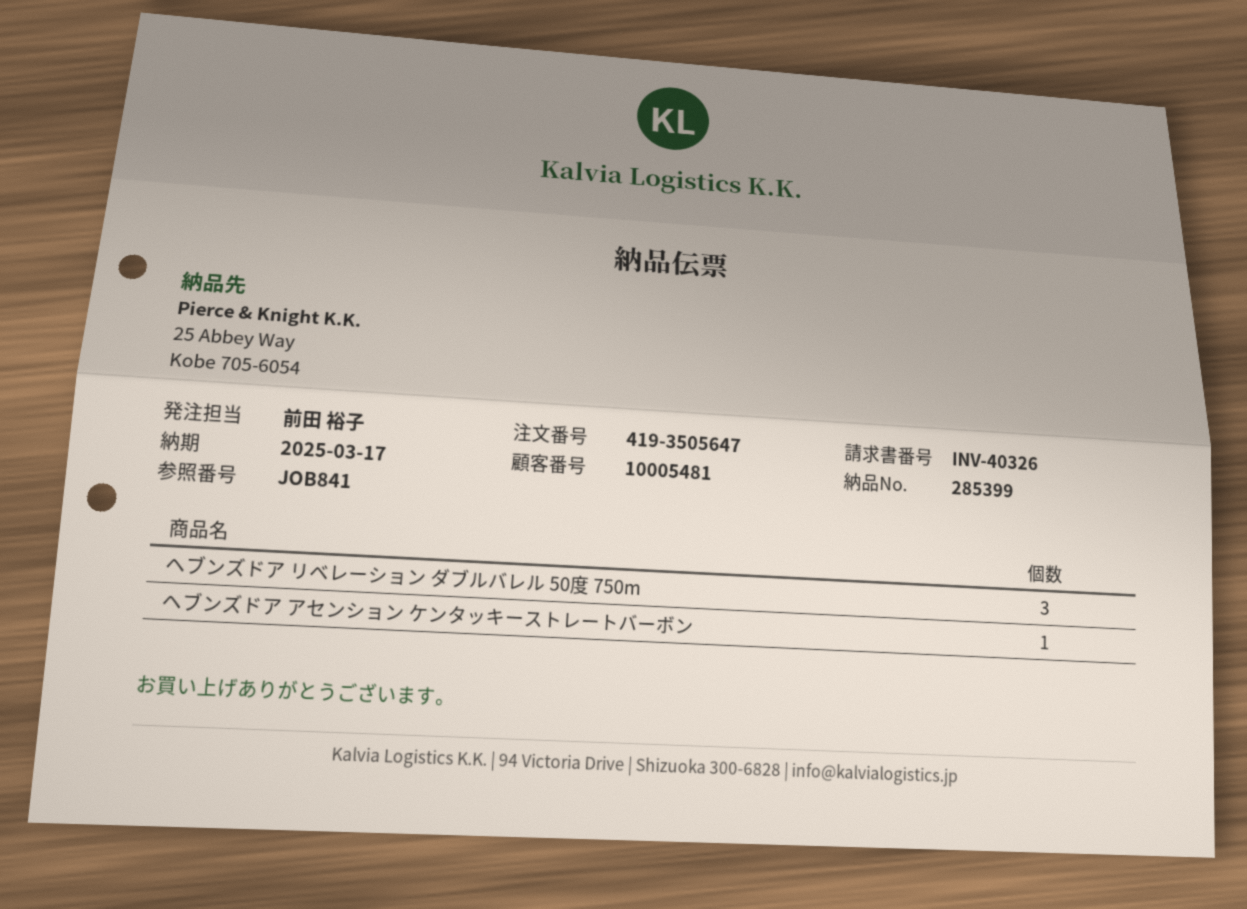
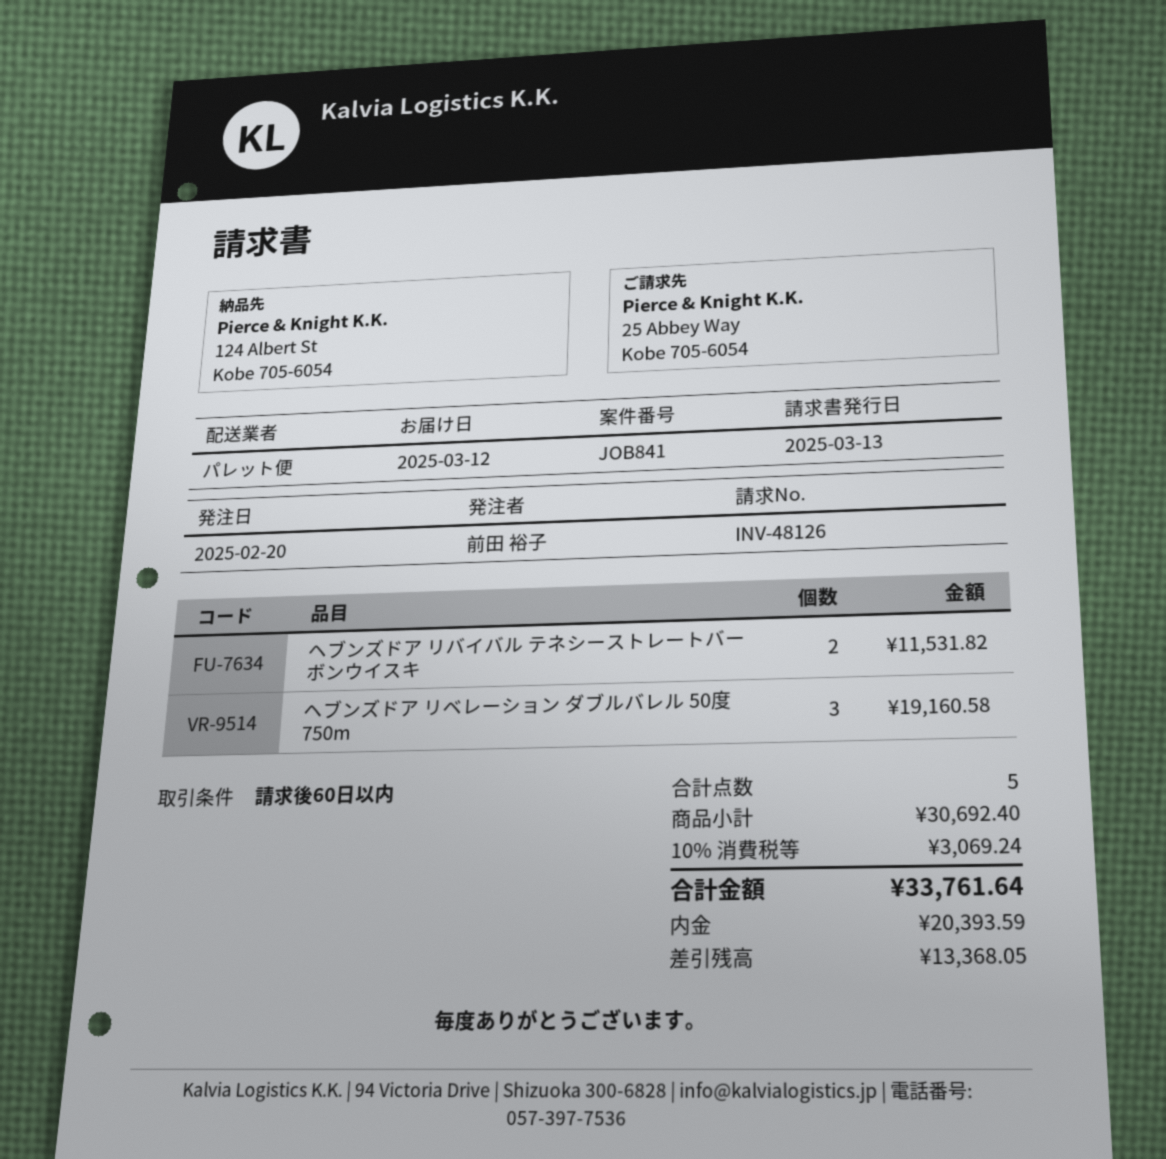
delivery date: 2025-03-17 -> 2025-03-12
invoice number: INV-40326 -> INV-48126
ship to: 25 Abbey Way, Kobe 705-6054 -> 124 Albert St, Kobe 705-6054
ヘブンズドア アセンション ケンタッキーストレートバーボン: 1 -> none
ヘブンズドア リバイバル テネシーストレートバーボンウイスキ: none -> 2

